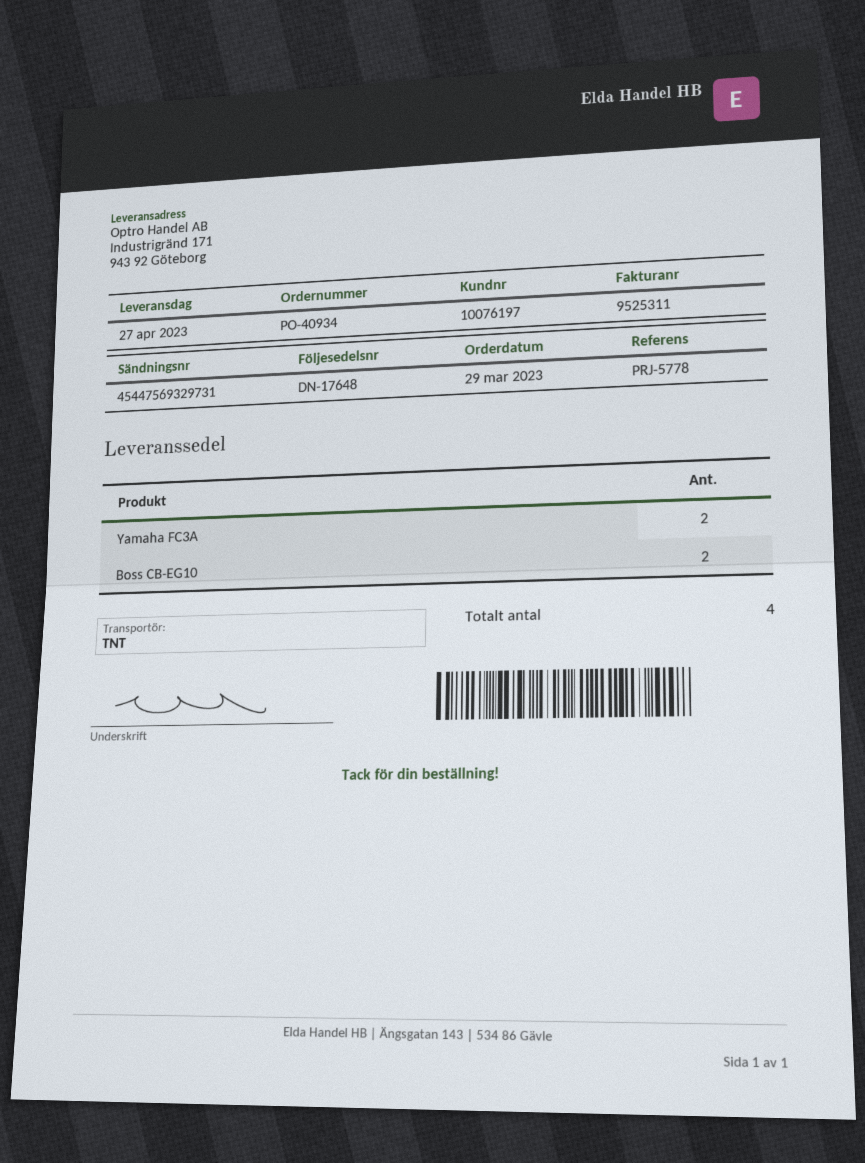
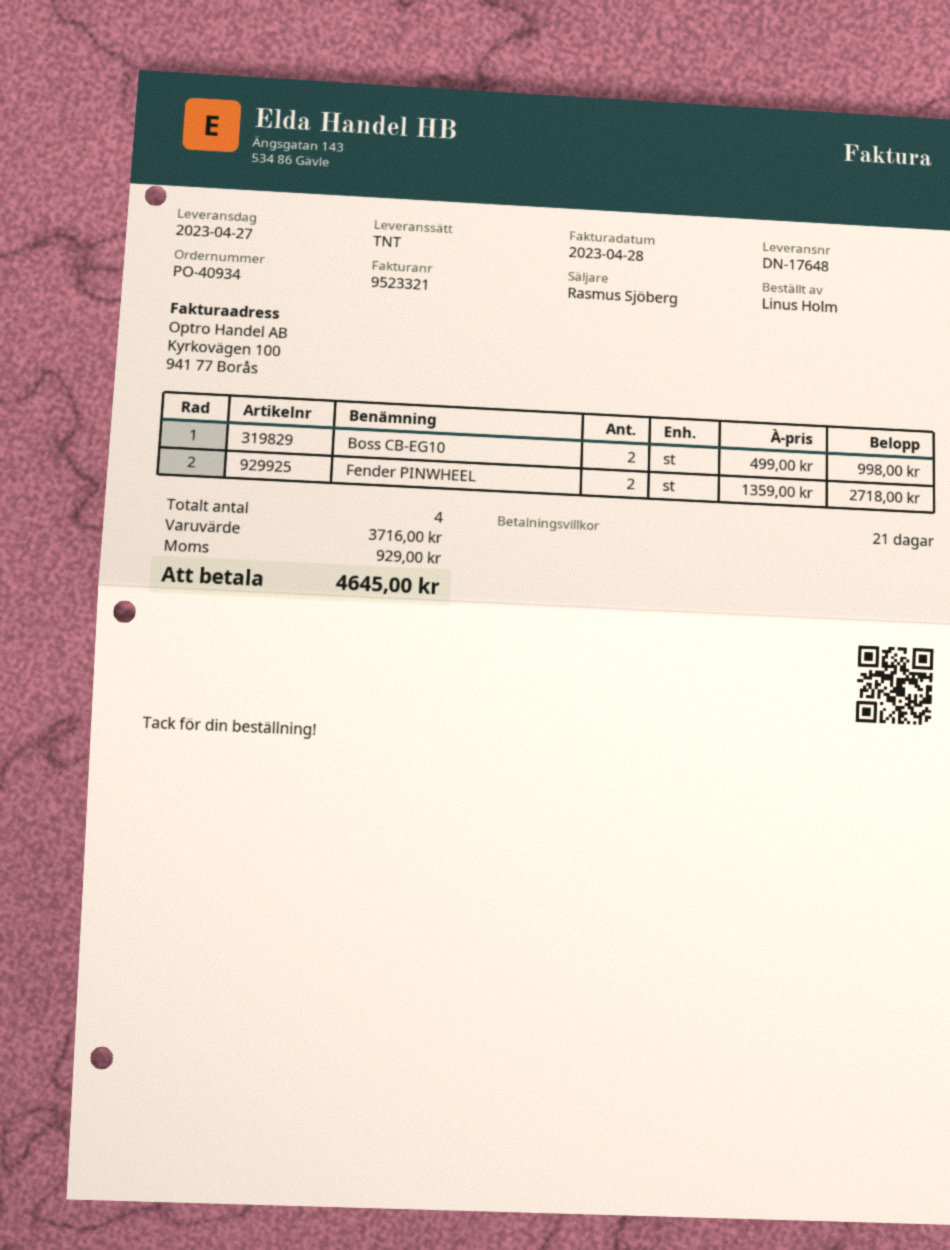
invoice number: 9525311 -> 9523321
Yamaha FC3A: 2 -> none
Fender PINWHEEL: none -> 2

